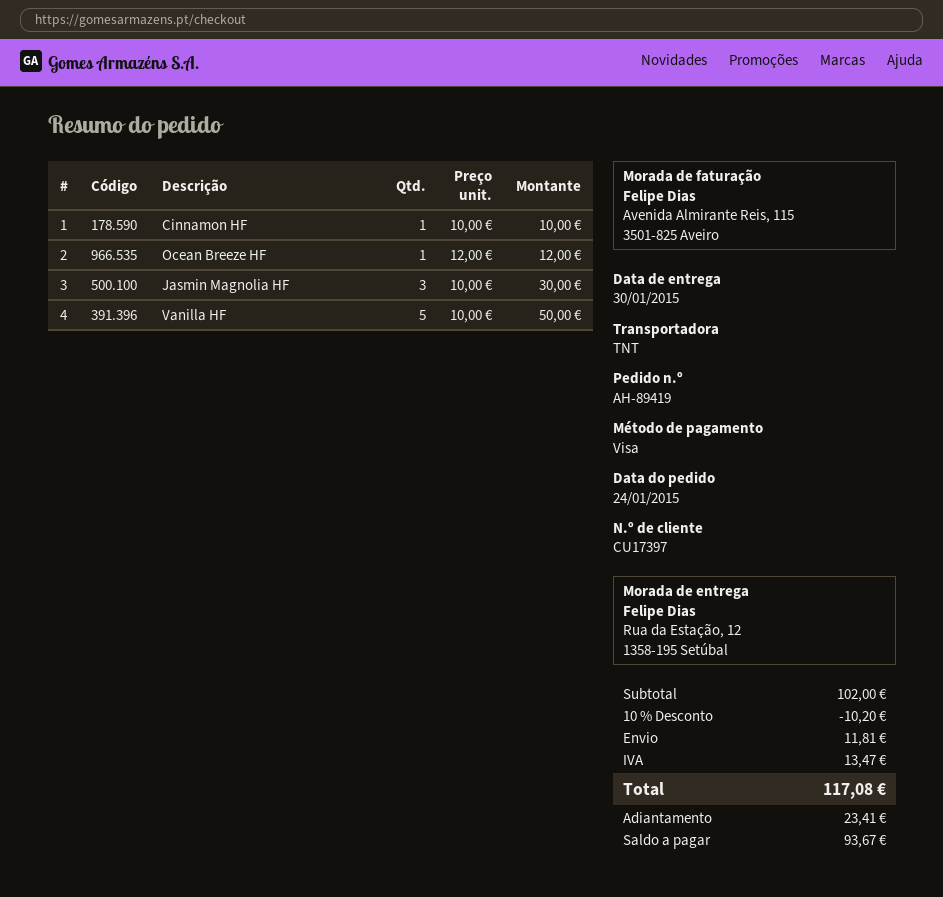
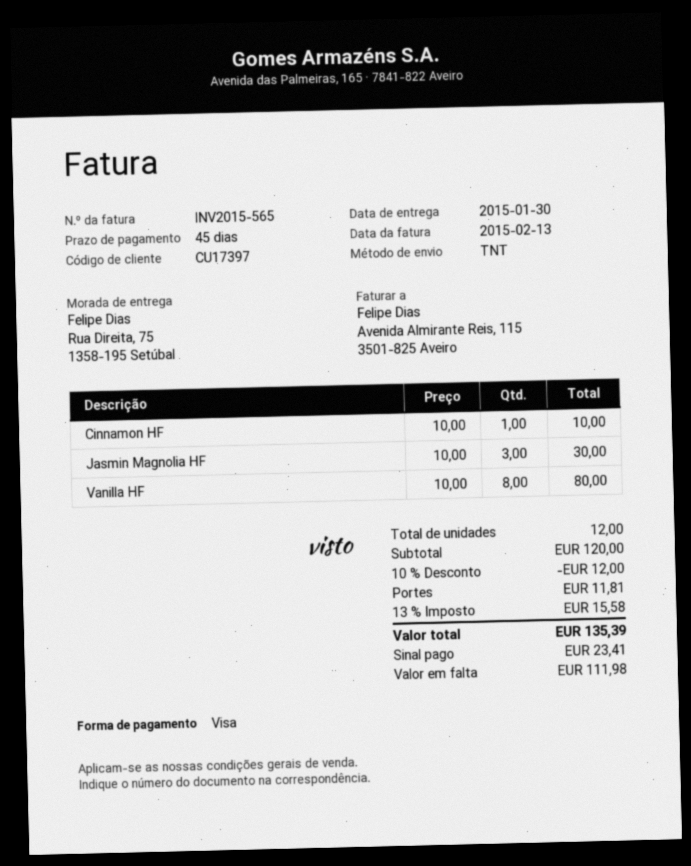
ship to: Rua da Estação, 12, 1358-195 Setúbal -> Rua Direita, 75, 1358-195 Setúbal
Ocean Breeze HF: 1 x 12.00 = 12.00 -> none
Vanilla HF: 5 x 10.00 = 50.00 -> 8 x 10.00 = 80.00
subtotal: 102.00 -> 120.00
discount: 10% = 10.20 -> 10% = 12.00
tax: 13.47 -> 15.58
total: 117.08 -> 135.39
balance: 93.67 -> 111.98

